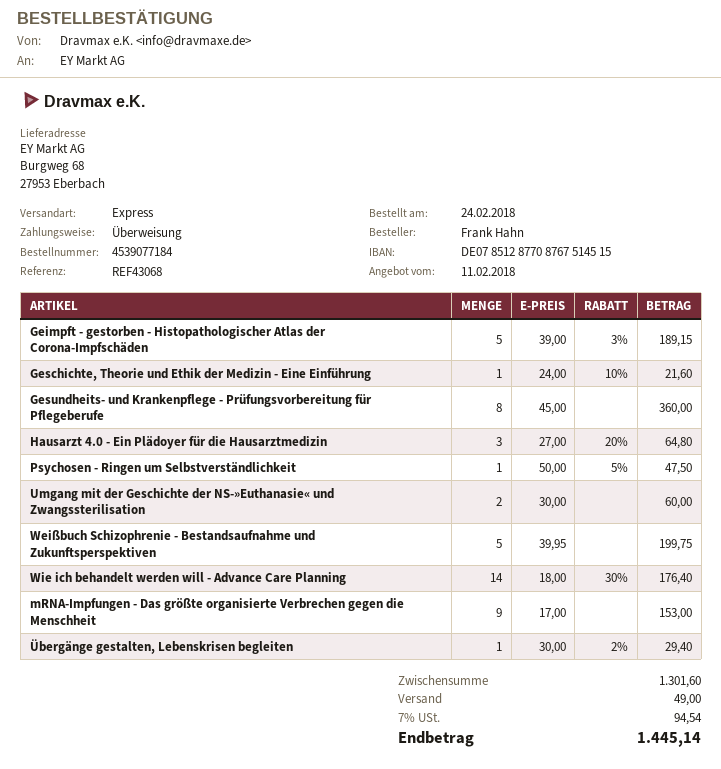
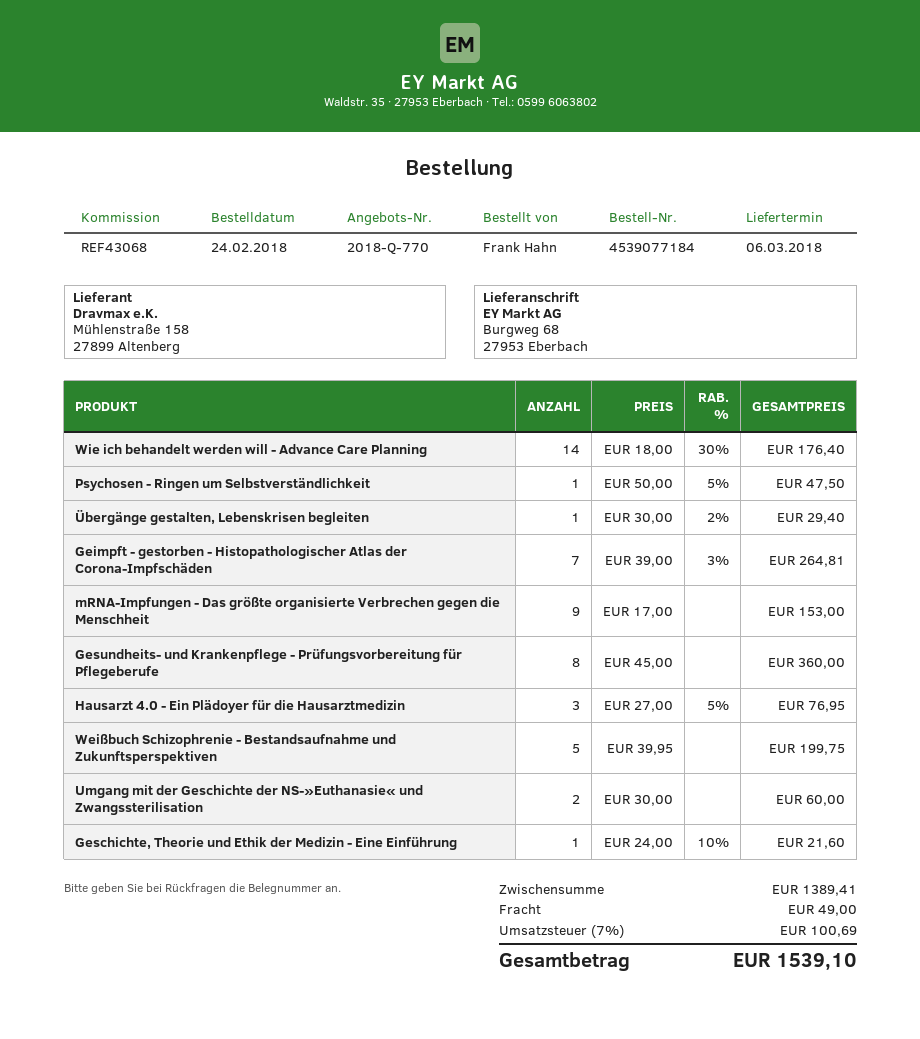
Geimpft - gestorben - Histopathologischer Atlas der Corona-Impfschäden: 5 x 39.00 - 3% = 189.15 -> 7 x 39.00 - 3% = 264.81
Hausarzt 4.0 - Ein Plädoyer für die Hausarztmedizin: 3 x 27.00 - 20% = 64.80 -> 3 x 27.00 - 5% = 76.95
subtotal: 1301.60 -> 1389.41
tax: 7% = 94.54 -> 7% = 100.69
total: 1445.14 -> 1539.10

